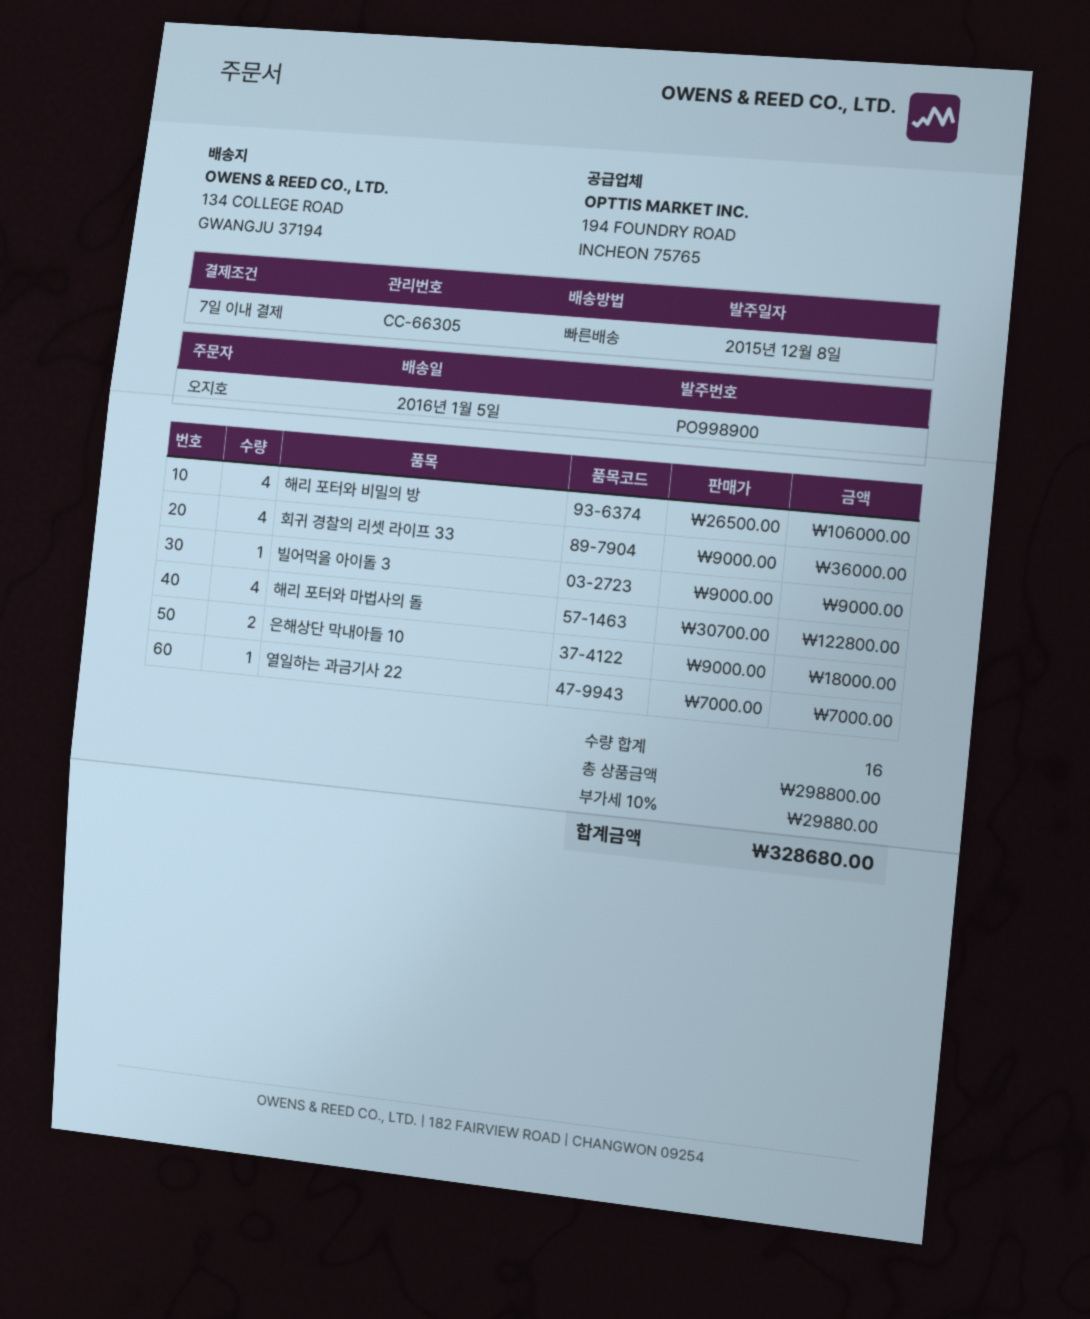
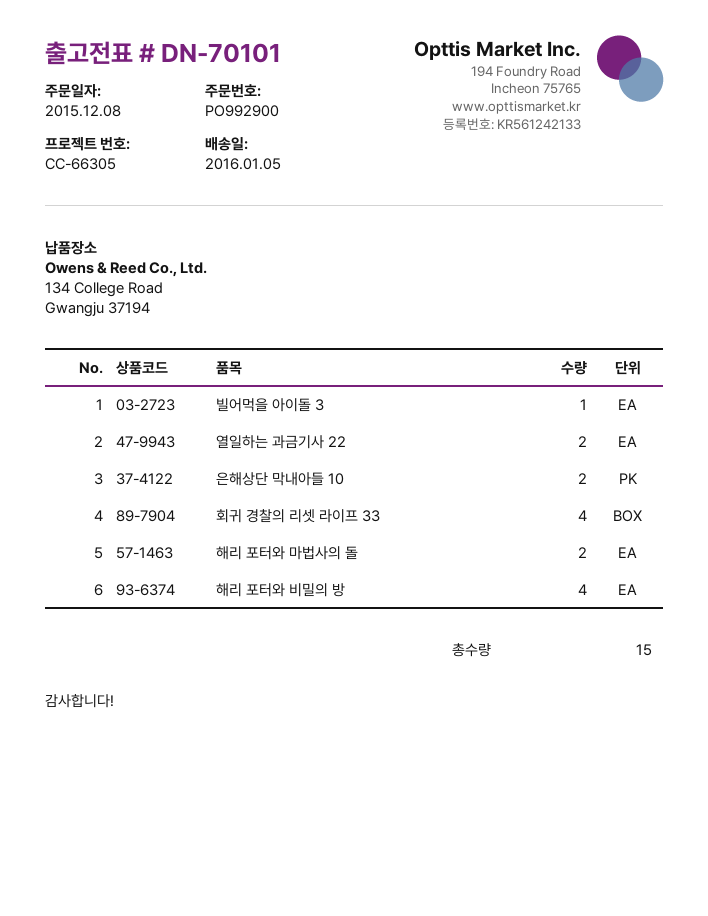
order number: PO998900 -> PO992900
해리 포터와 마법사의 돌: 4 -> 2
열일하는 과금기사 22: 1 -> 2
total quantity: 16 -> 15

